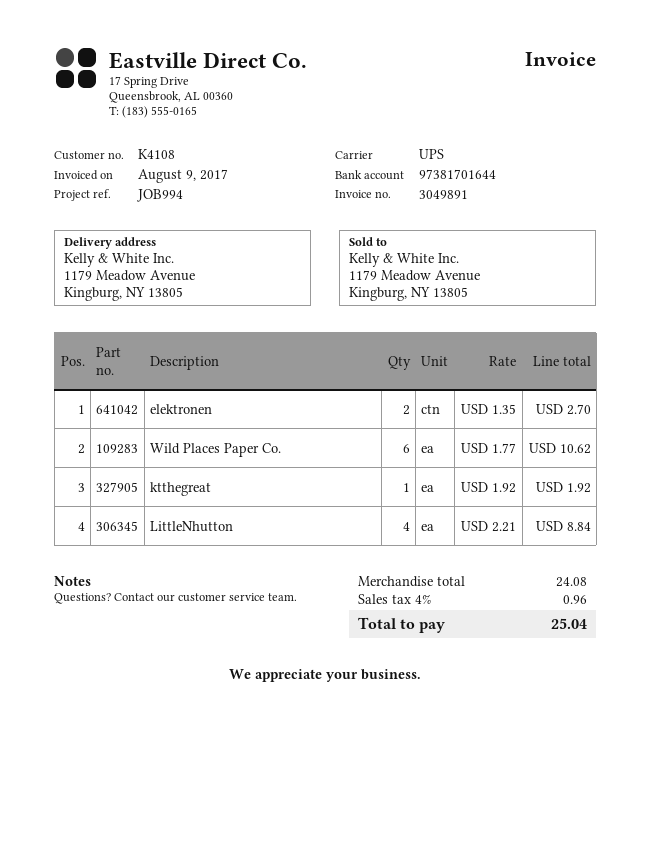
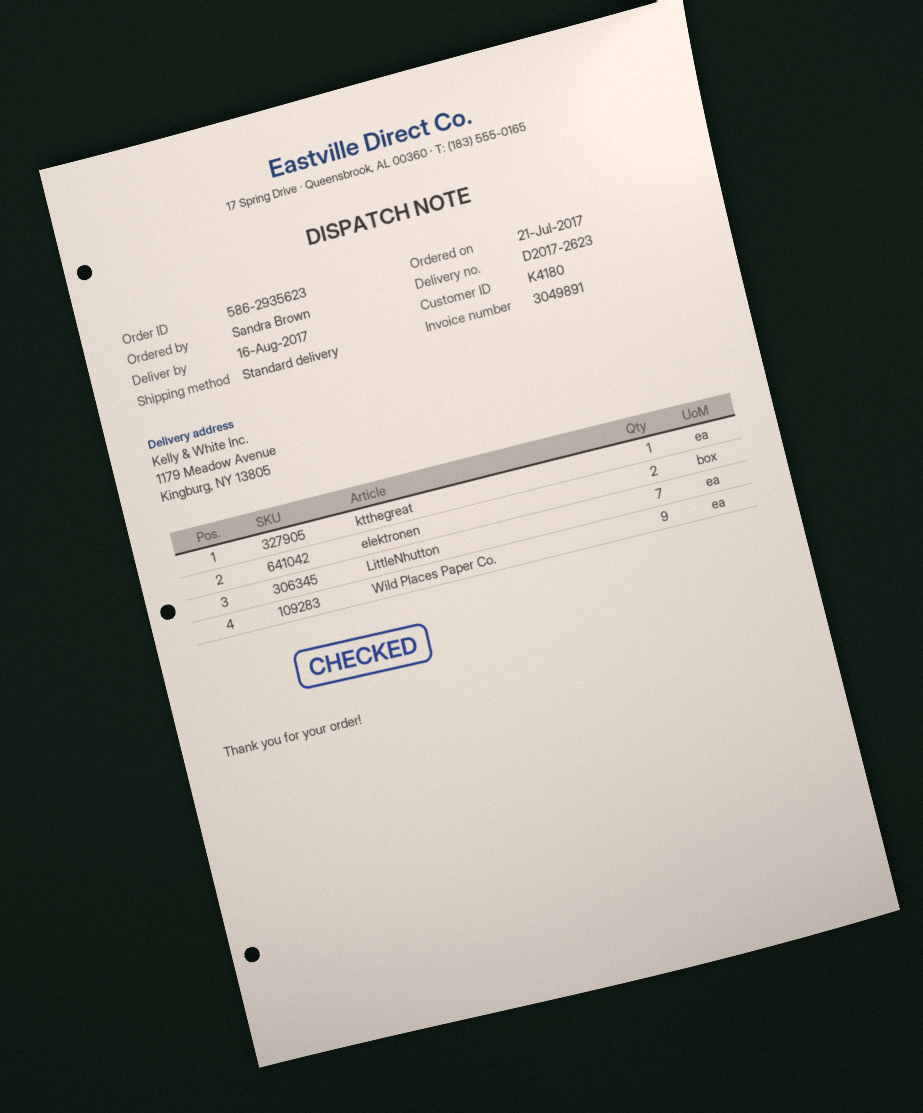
customer number: K4108 -> K4180
shipping method: UPS -> standard
Wild Places Paper Co.: 6 -> 9
LittleNhutton: 4 -> 7

